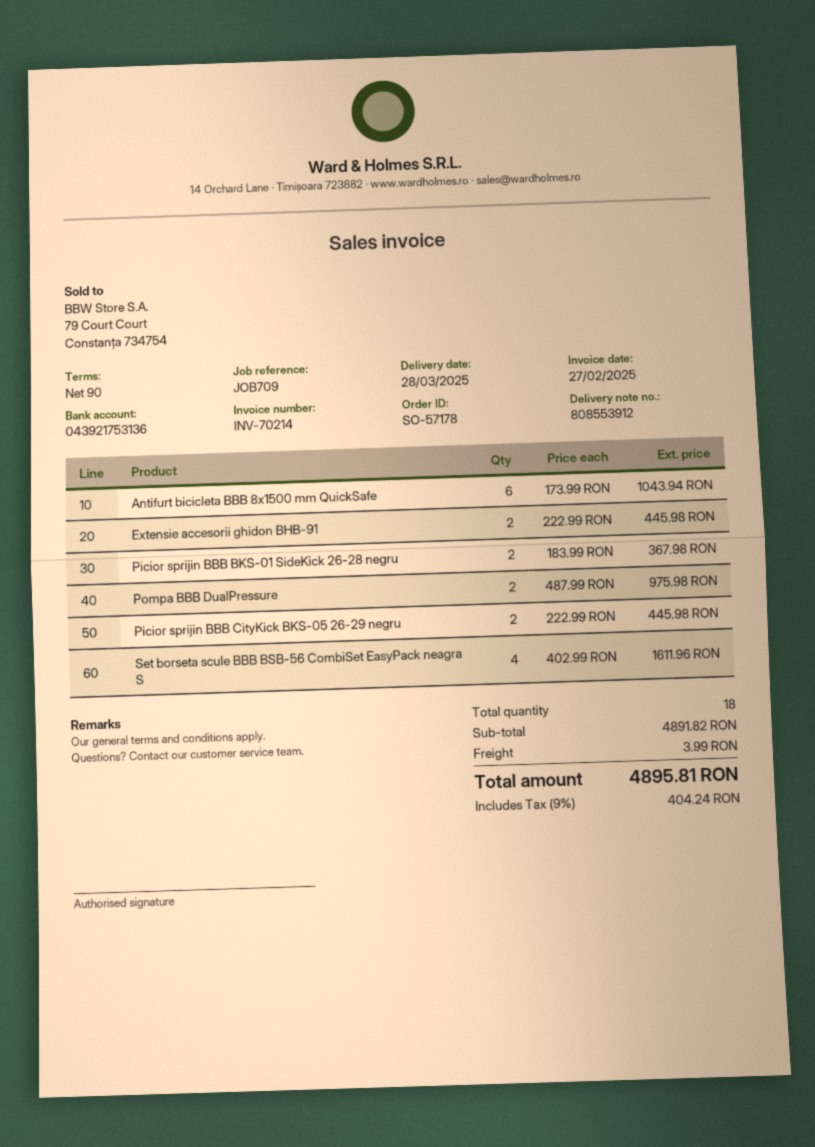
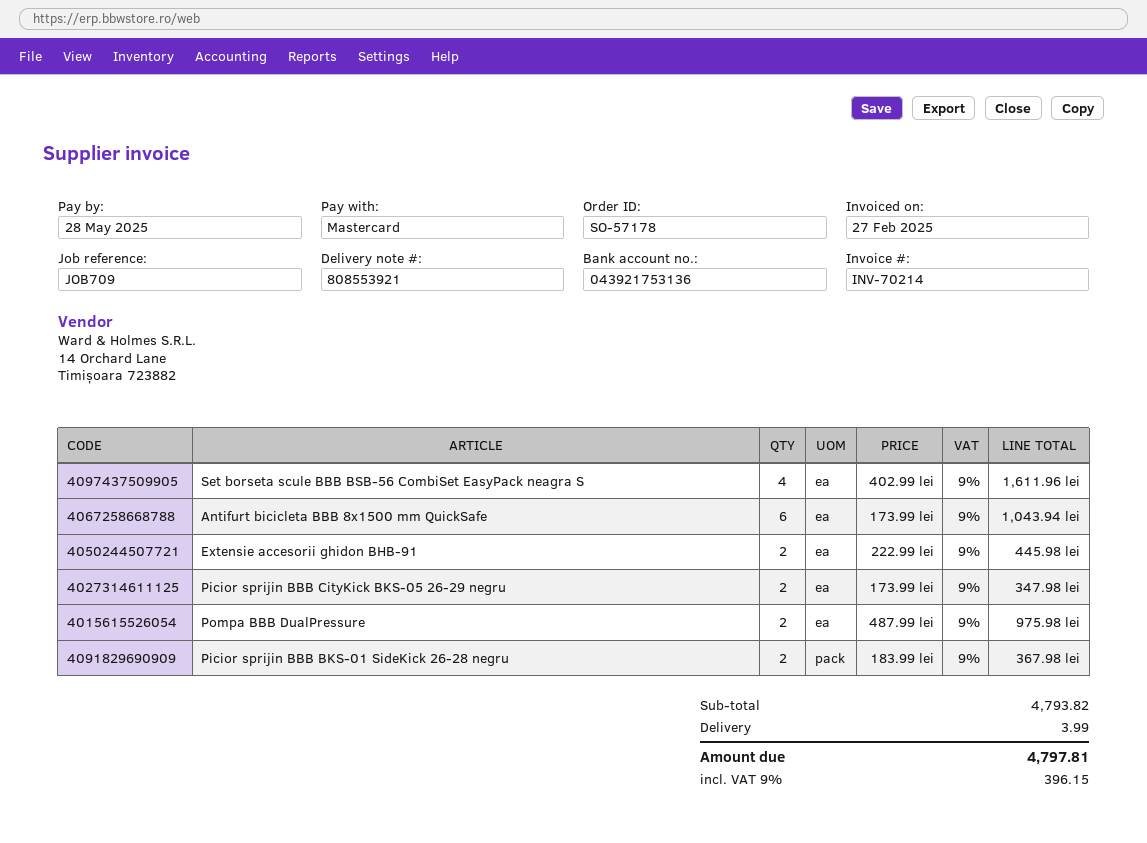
delivery note number: 808553912 -> 808553921
Picior sprijin BBB CityKick BKS-05 26-29 negru: 2 x 222.99 = 445.98 -> 2 x 173.99 = 347.98
subtotal: 4891.82 -> 4793.82
tax: 9% = 404.24 -> 9% = 396.15
total: 4895.81 -> 4797.81

